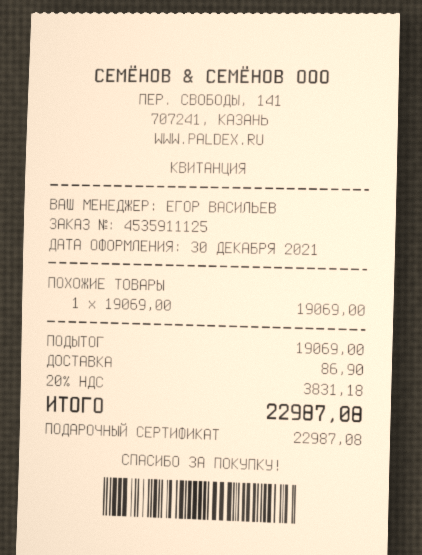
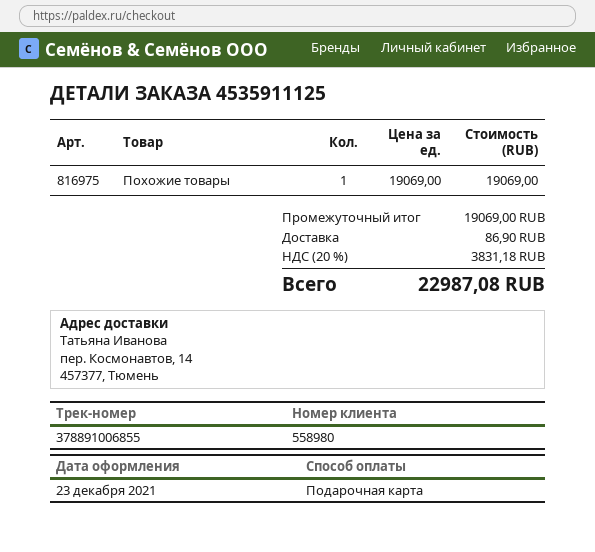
order date: 2021-12-30 -> 2021-12-23

